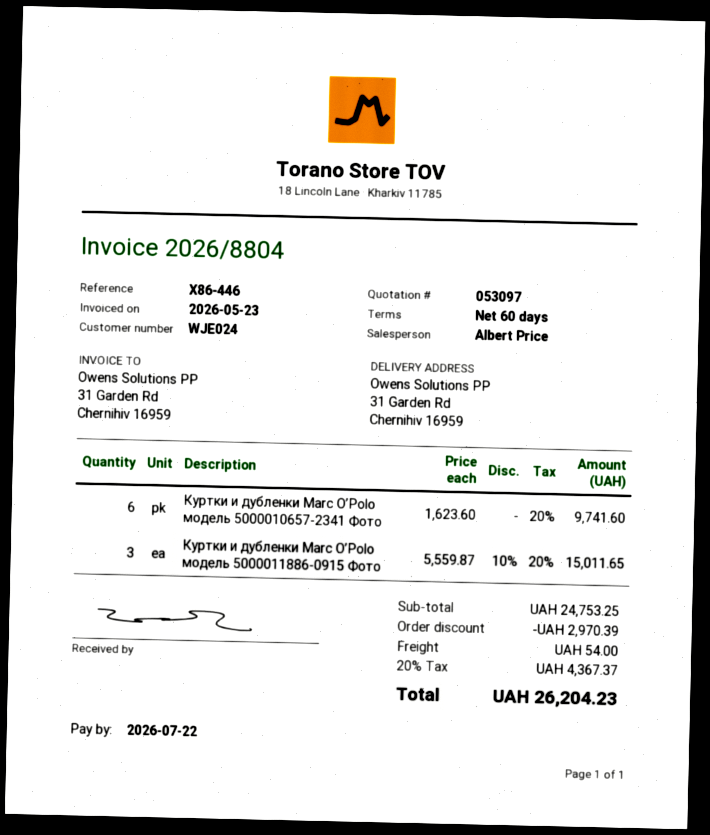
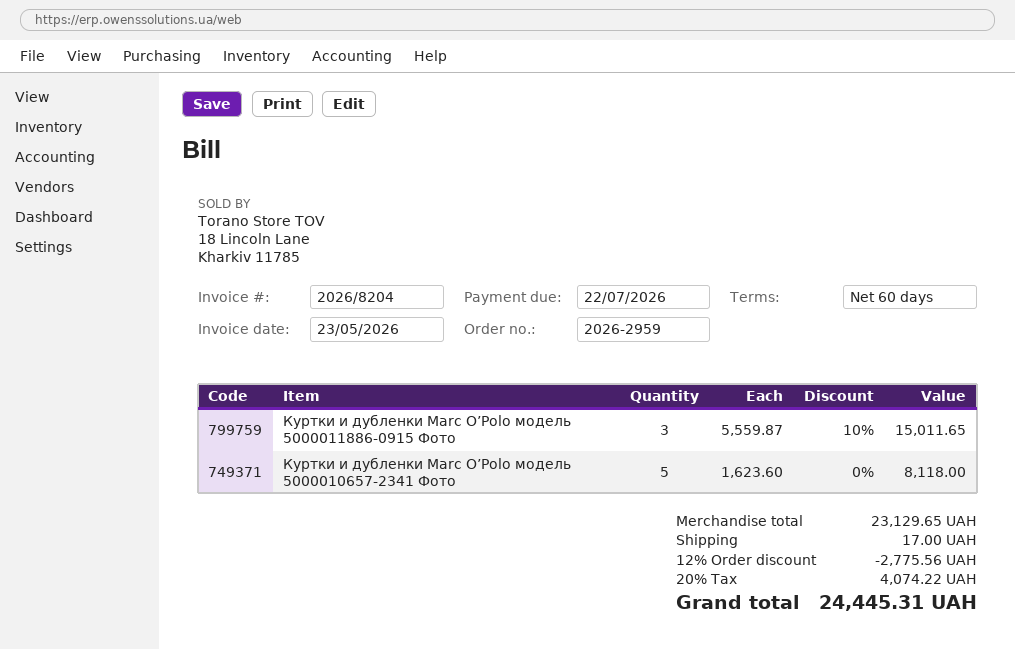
invoice number: 2026/8804 -> 2026/8204
Куртки и дубленки Marc O’Polo модель 5000010657-2341 Фото: 6 x 1623.60 = 9741.60 -> 5 x 1623.60 = 8118.00
subtotal: 24753.25 -> 23129.65
discount: 2970.39 -> 2775.56
shipping: 54.00 -> 17.00
tax: 20% = 4367.37 -> 20% = 4074.22
total: 26204.23 -> 24445.31

